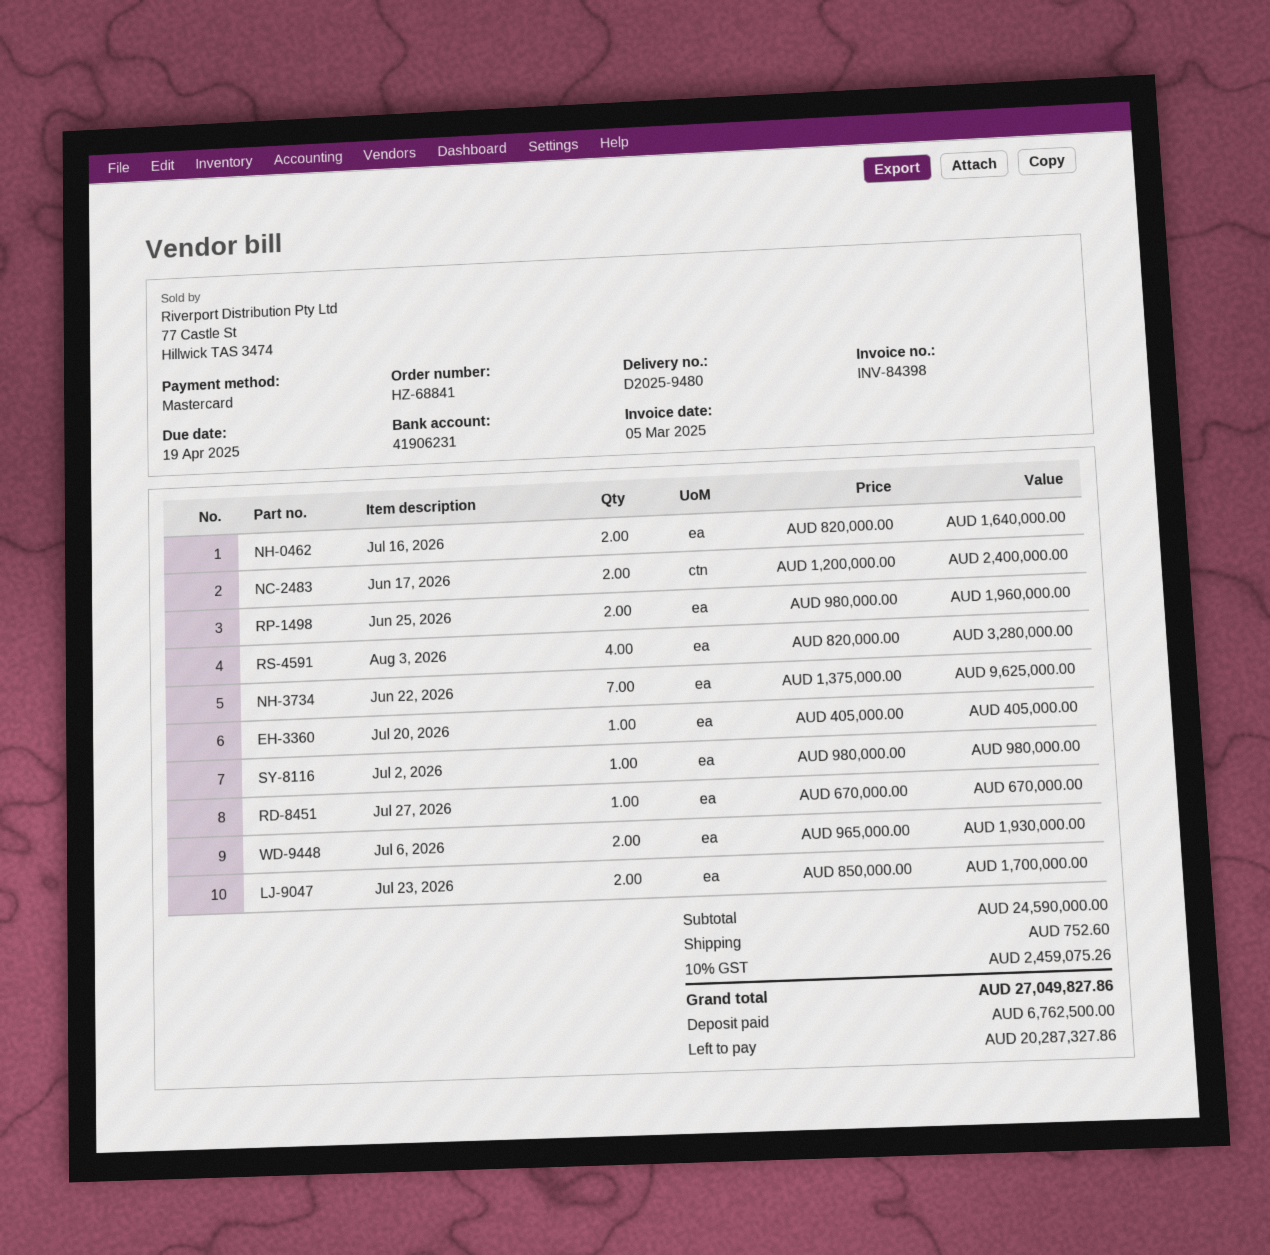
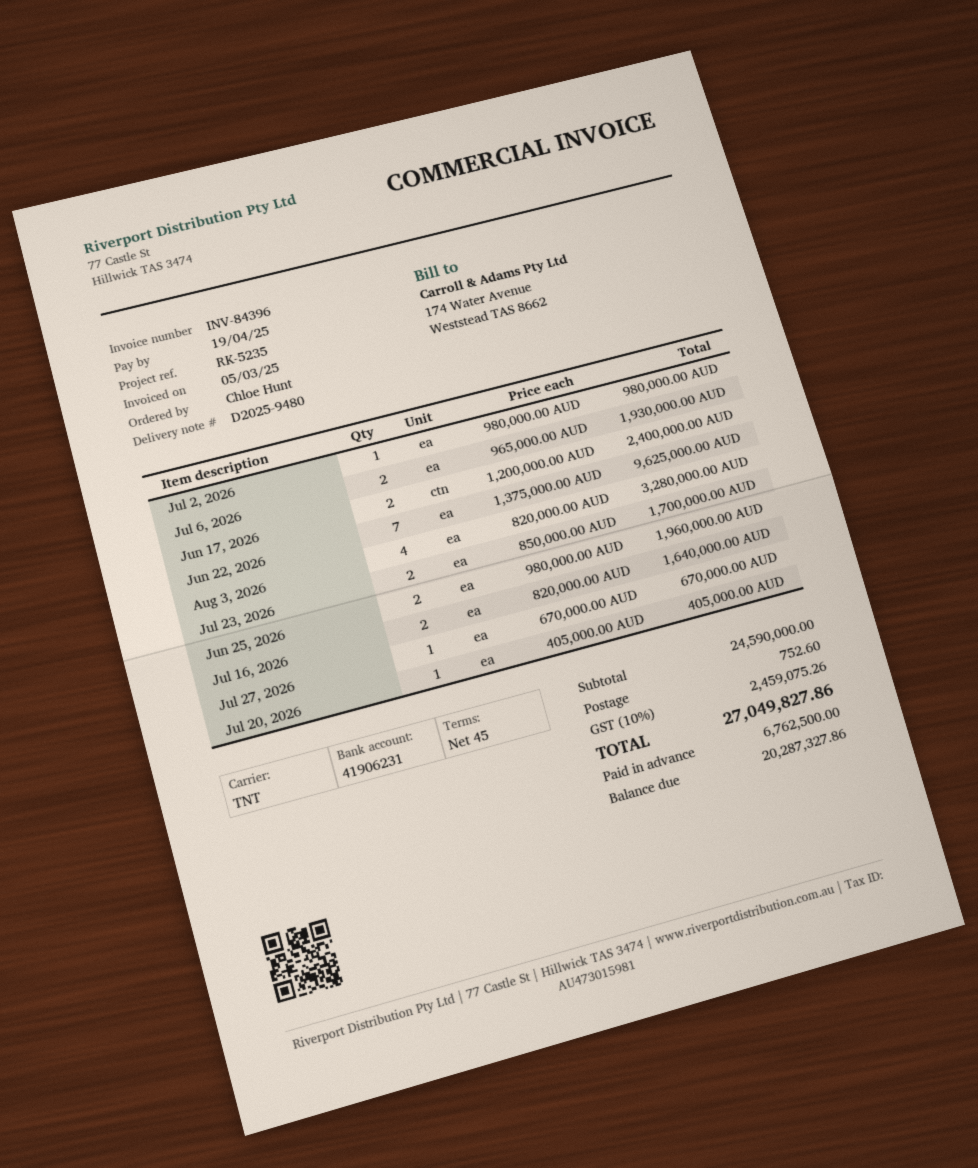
invoice number: INV-84398 -> INV-84396

